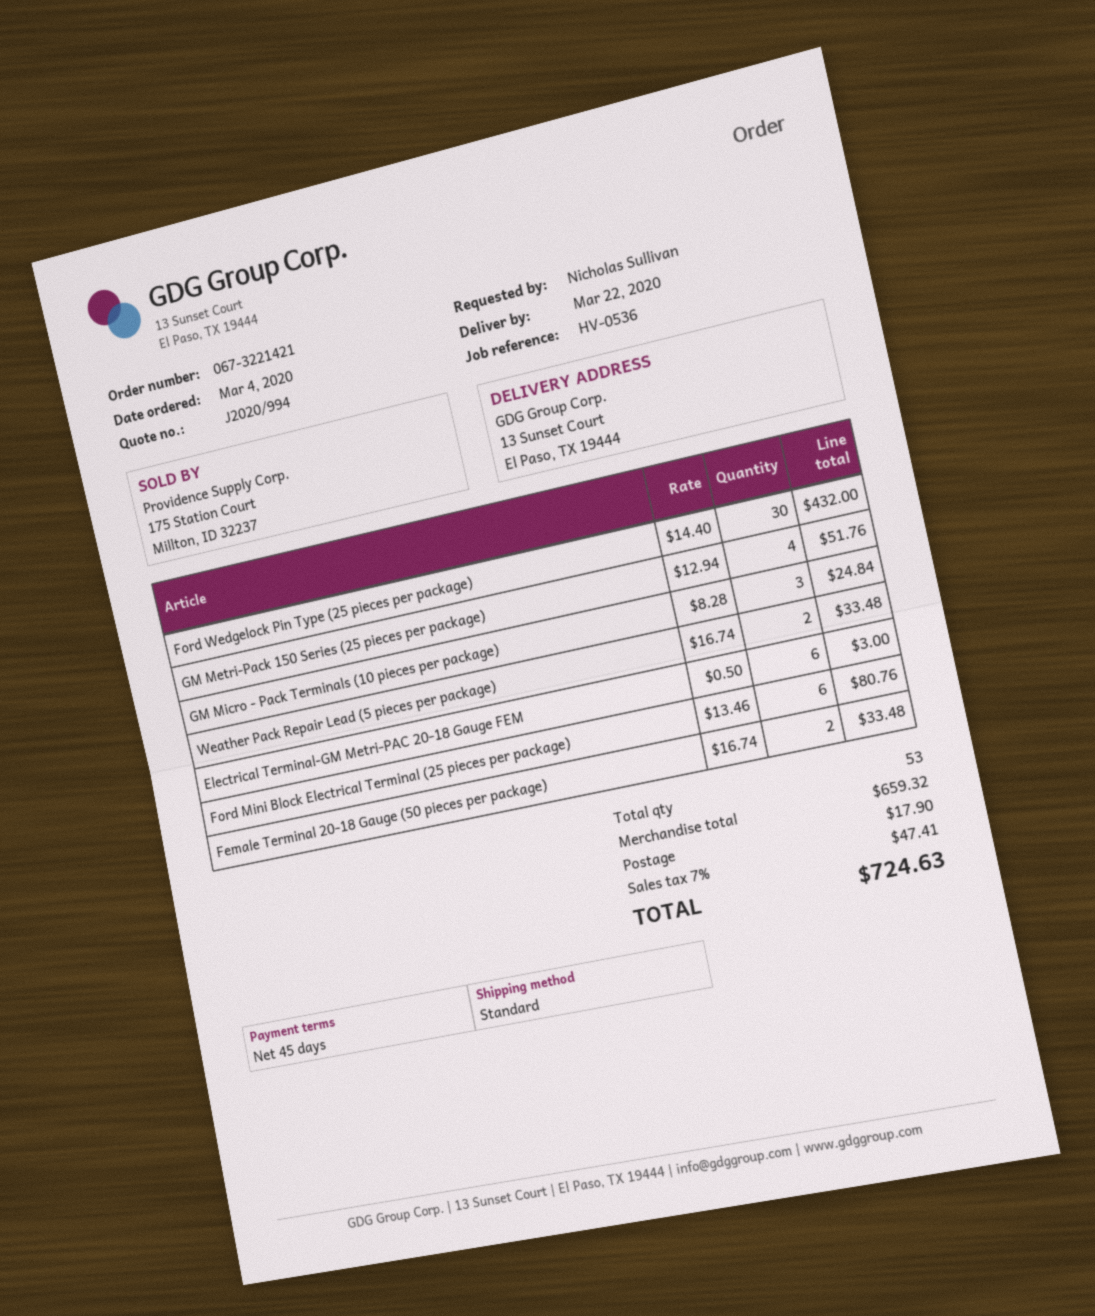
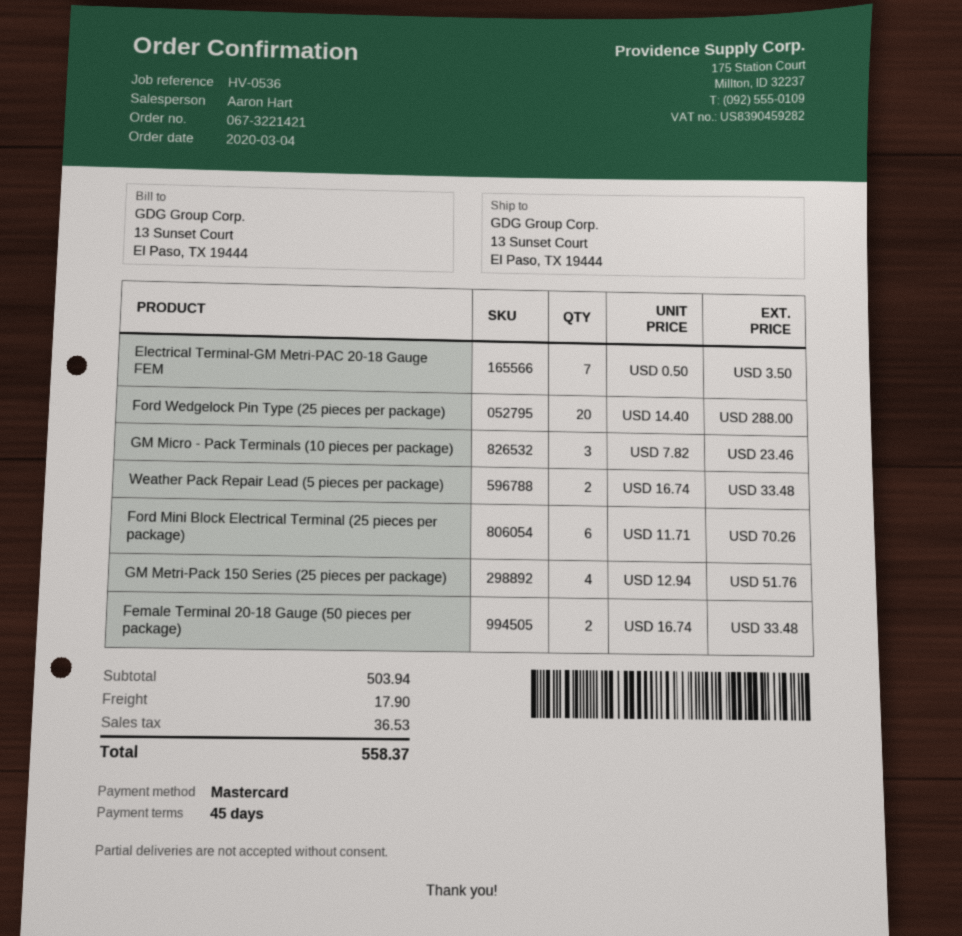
Ford Wedgelock Pin Type (25 pieces per package): 30 x 14.40 = 432.00 -> 20 x 14.40 = 288.00
GM Micro - Pack Terminals (10 pieces per package): 3 x 8.28 = 24.84 -> 3 x 7.82 = 23.46
Electrical Terminal-GM Metri-PAC 20-18 Gauge FEM: 6 x 0.50 = 3.00 -> 7 x 0.50 = 3.50
Ford Mini Block Electrical Terminal (25 pieces per package): 6 x 13.46 = 80.76 -> 6 x 11.71 = 70.26
subtotal: 659.32 -> 503.94
tax: 47.41 -> 36.53
total: 724.63 -> 558.37

